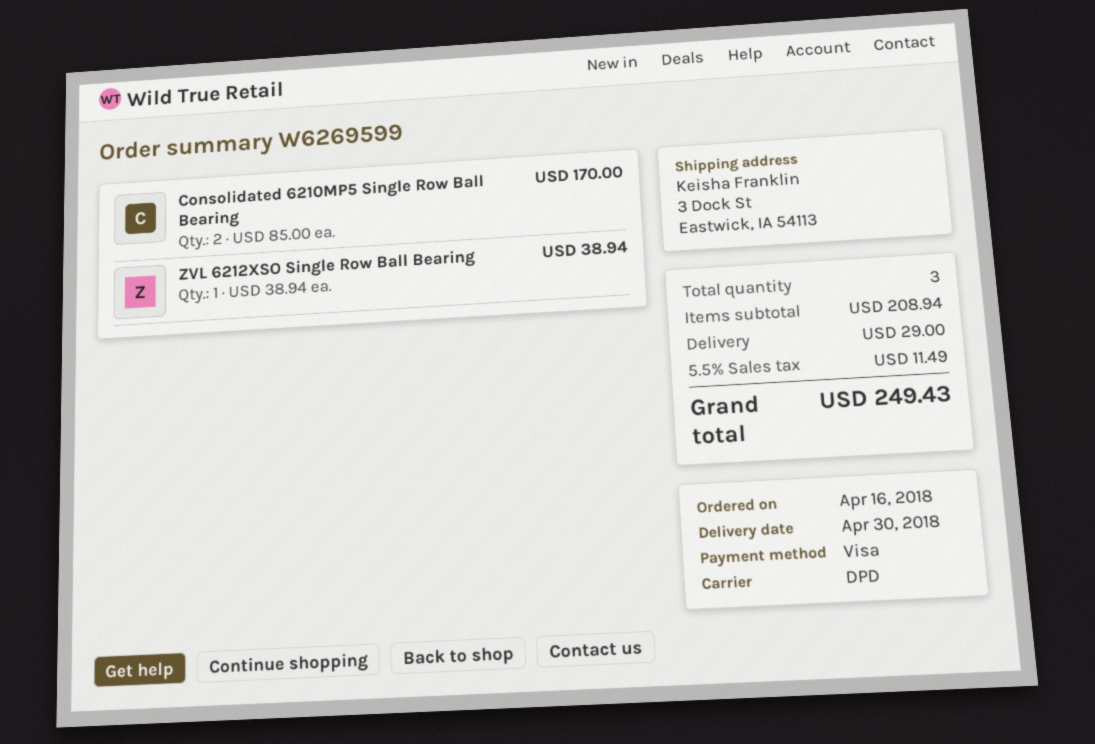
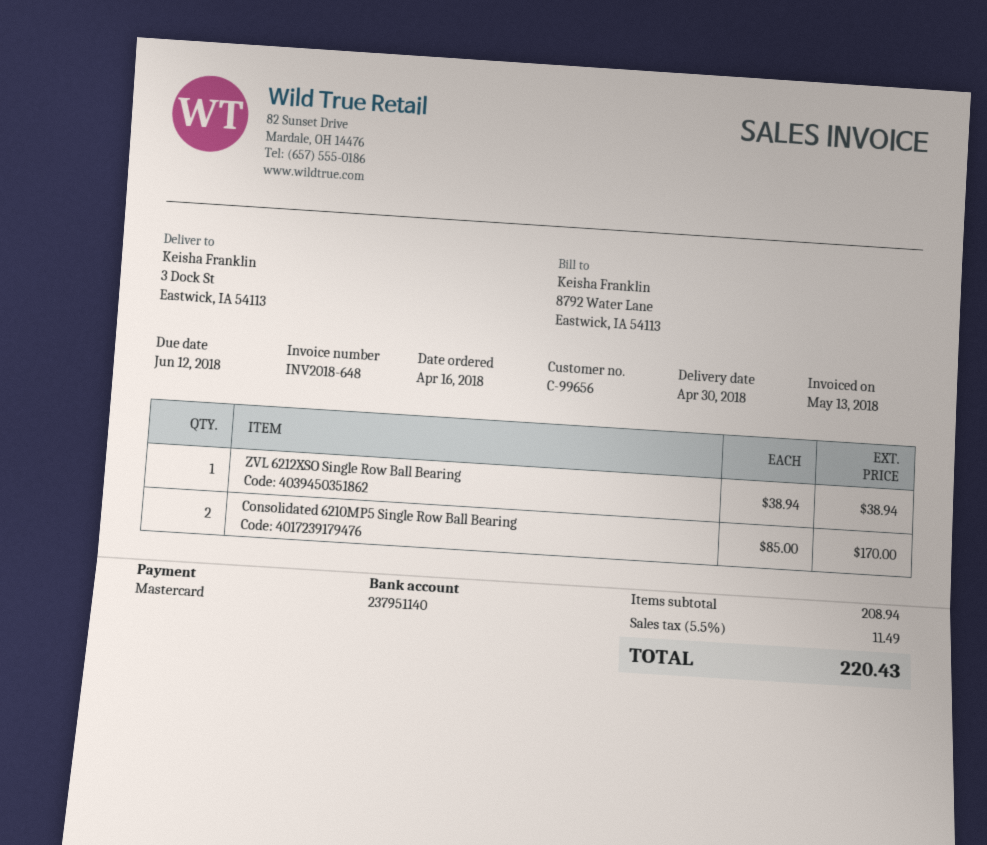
payment method: Visa -> Mastercard
shipping: 29.00 -> none
total: 249.43 -> 220.43

